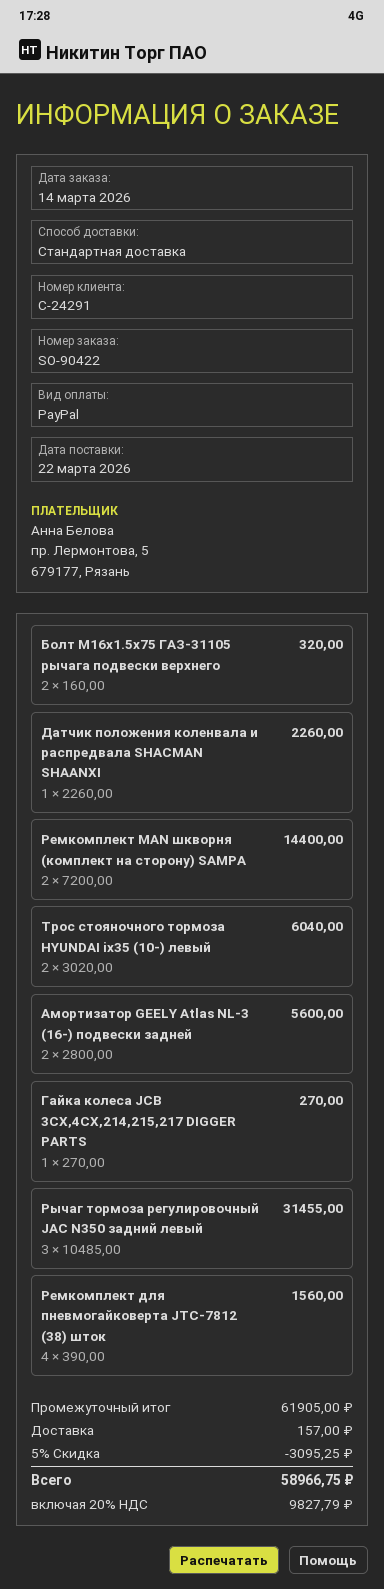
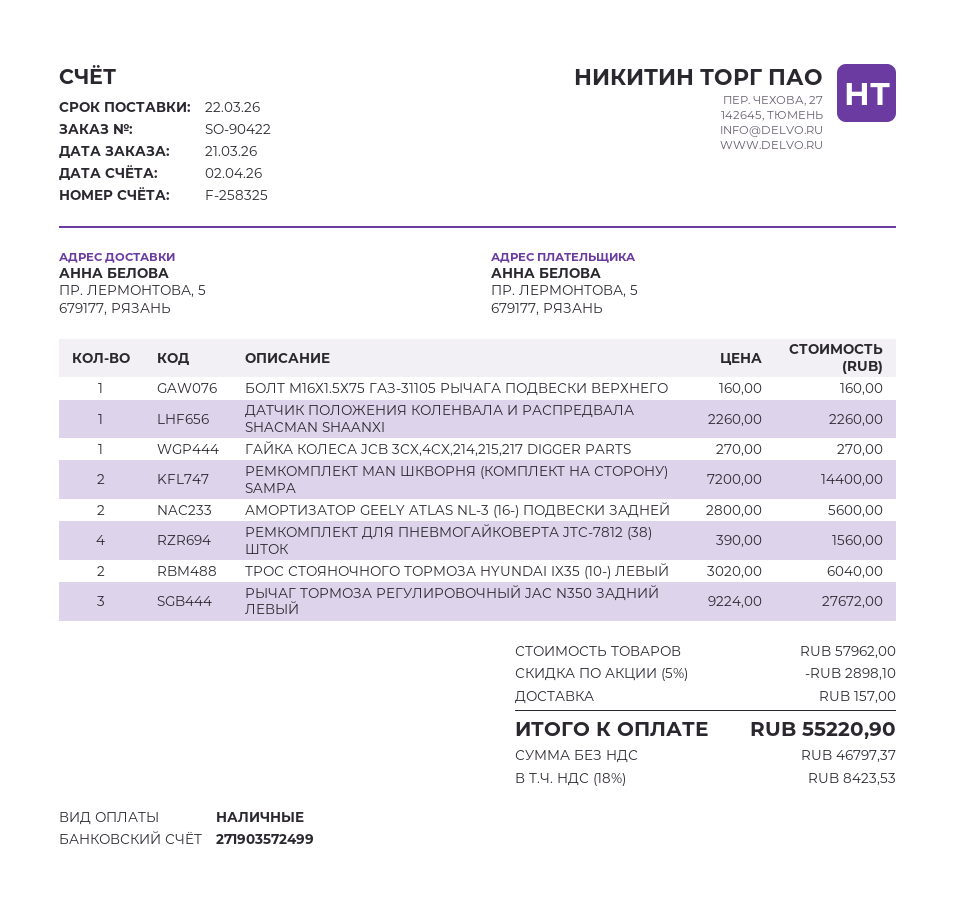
order date: 2026-03-14 -> 2026-03-21
payment method: PayPal -> cash
Болт М16х1.5х75 ГАЗ-31105 рычага подвески верхнего: 2 x 160.00 = 320.00 -> 1 x 160.00 = 160.00
Рычаг тормоза регулировочный JAC N350 задний левый: 3 x 10485.00 = 31455.00 -> 3 x 9224.00 = 27672.00
subtotal: 61905.00 -> 57962.00
discount: 5% = 3095.25 -> 5% = 2898.10
tax: 20% = 9827.79 -> 18% = 8423.53
total: 58966.75 -> 55220.90

